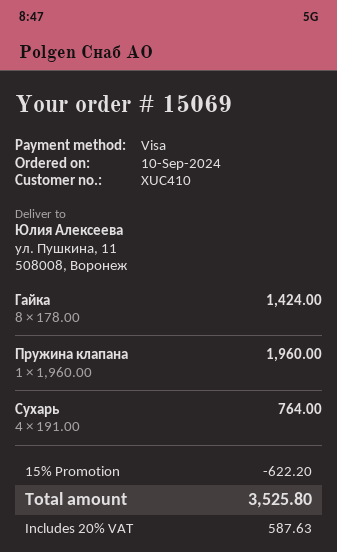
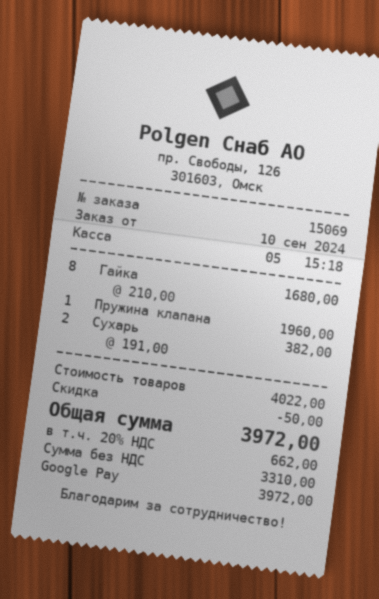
payment method: Visa -> Google Pay
Гайка: 8 x 178.00 = 1424.00 -> 8 x 210.00 = 1680.00
Сухарь: 4 x 191.00 = 764.00 -> 2 x 191.00 = 382.00
discount: 622.20 -> 50.00
tax: 20% = 587.63 -> 20% = 662.00
total: 3525.80 -> 3972.00

